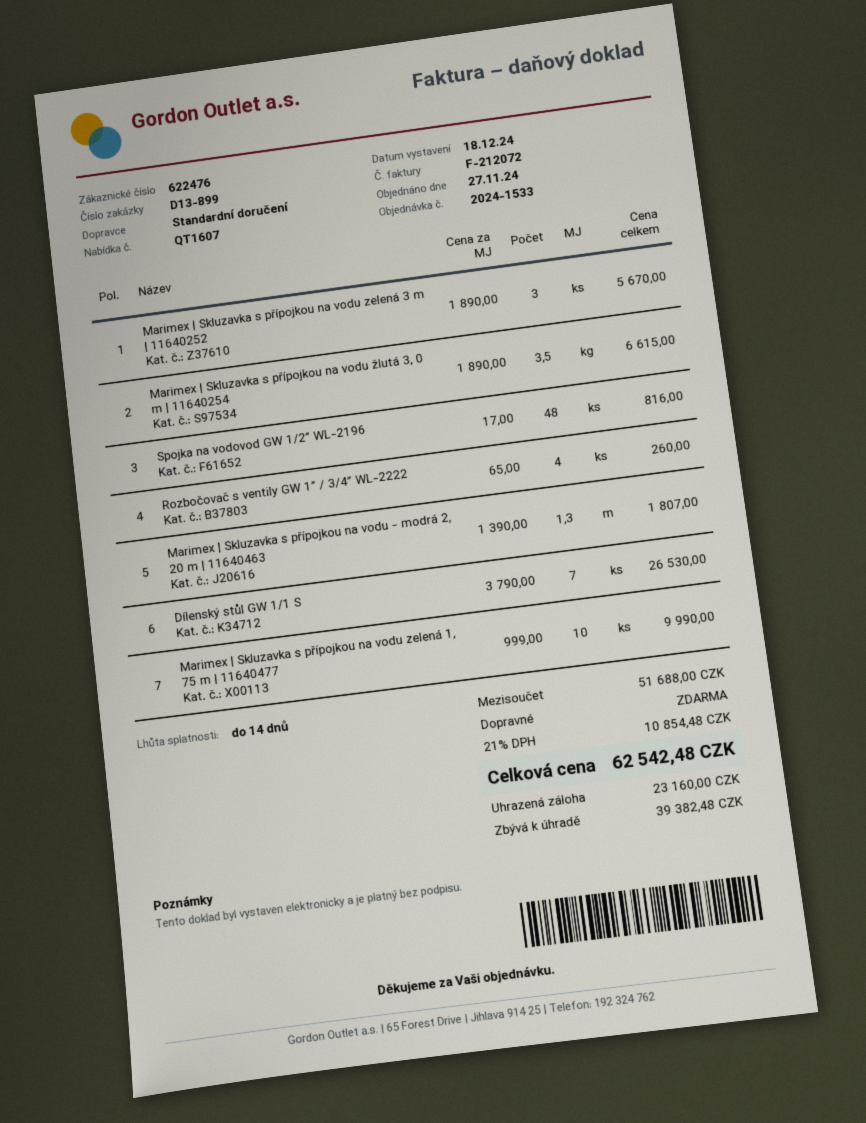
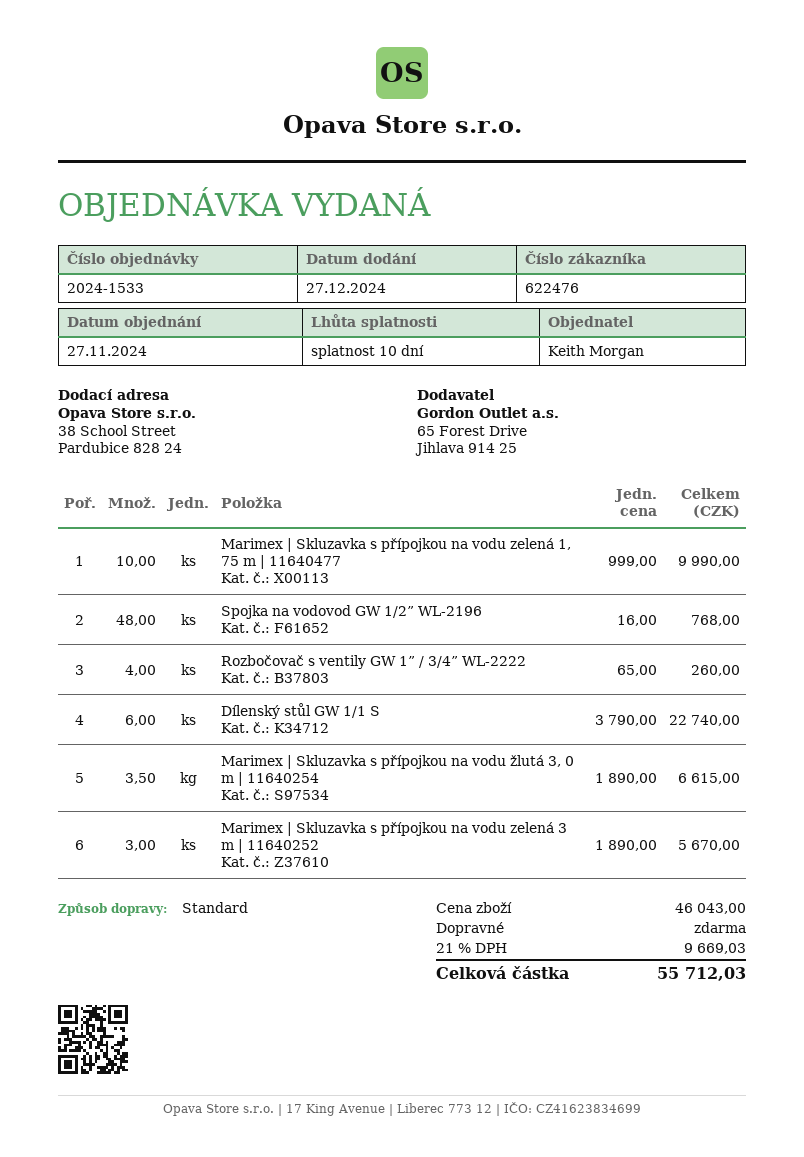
payment terms: 14 days -> 10 days
Spojka na vodovod GW 1/2” WL-2196: 48 x 17.00 = 816.00 -> 48 x 16.00 = 768.00
Marimex | Skluzavka s přípojkou na vodu - modrá 2, 20 m | 11640463: 1.3 x 1390.00 = 1807.00 -> none
Dílenský stůl GW 1/1 S: 7 x 3790.00 = 26530.00 -> 6 x 3790.00 = 22740.00
subtotal: 51688.00 -> 46043.00
tax: 21% = 10854.48 -> 21% = 9669.03
total: 62542.48 -> 55712.03

